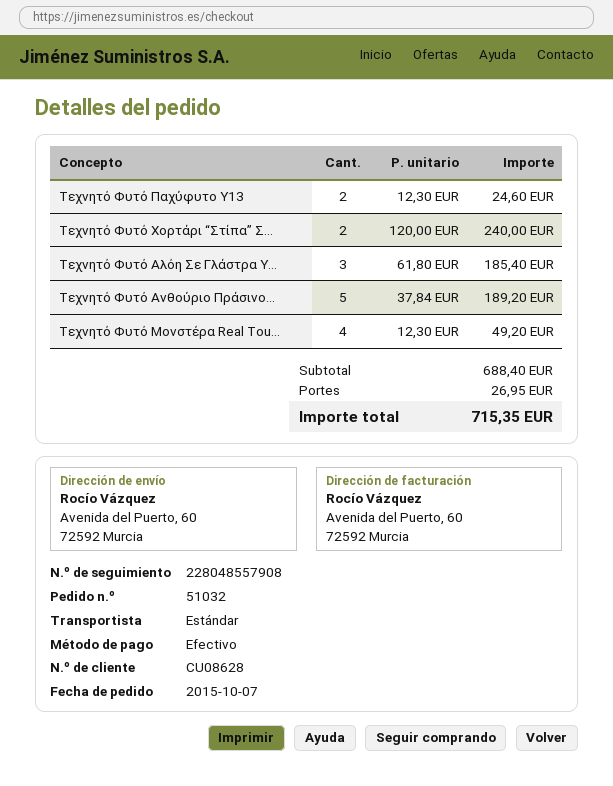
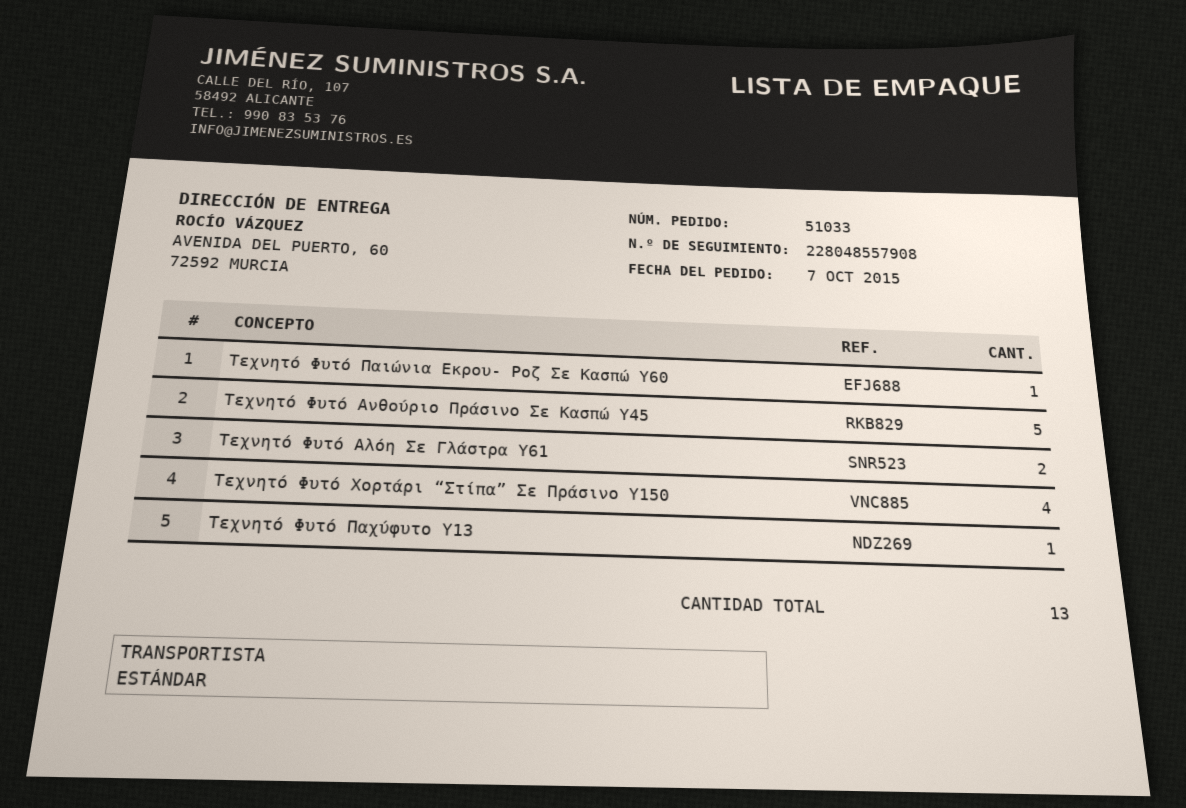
order number: 51032 -> 51033
Τεχνητό Φυτό Παχύφυτο Υ13: 2 -> 1
Τεχνητό Φυτό Χορτάρι “Στίπα” Σ...: 2 -> 4
Τεχνητό Φυτό Αλόη Σε Γλάστρα Υ...: 3 -> 2
Τεχνητό Φυτό Μονστέρα Real Tou...: 4 -> none
Τεχνητό Φυτό Παιώνια Εκρου- Ροζ Σε Κασπώ Υ60: none -> 1

